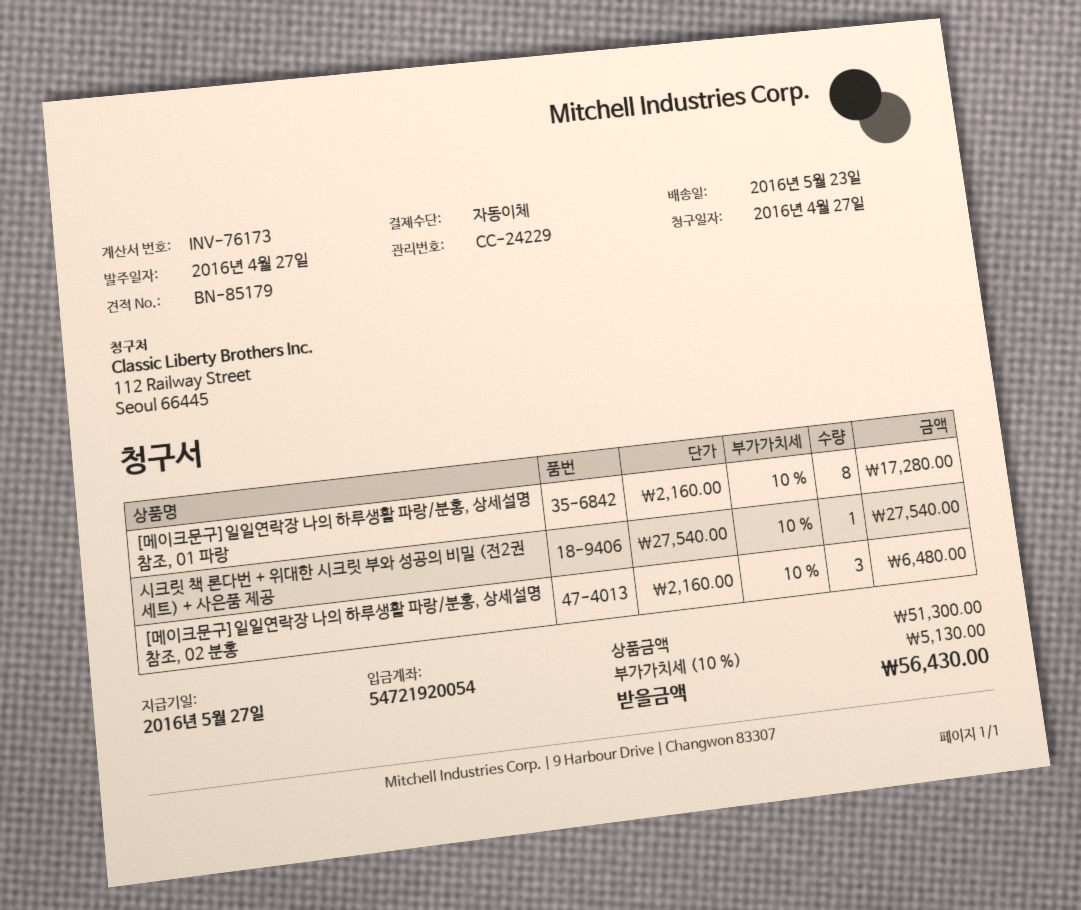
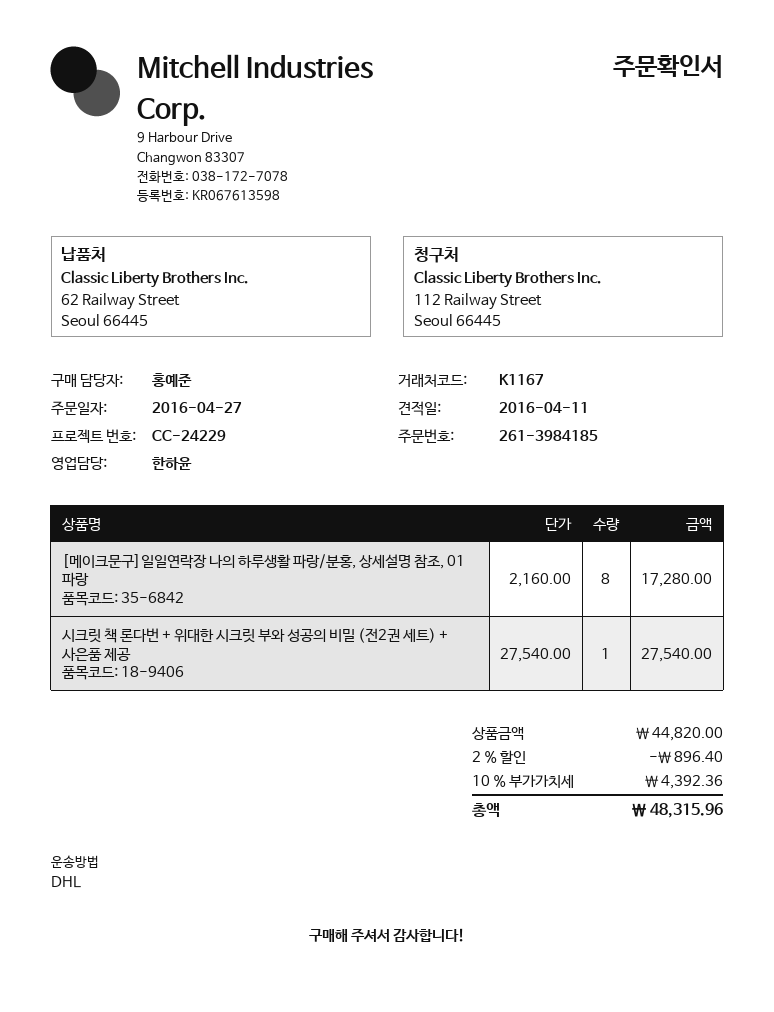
[메이크문구]일일연락장 나의 하루생활 파랑/분홍, 상세설명 참조, 02 분홍: 3 x 2160.00 = 6480.00 -> none
subtotal: 51300.00 -> 44820.00
discount: none -> 2% = 896.40
tax: 10% = 5130.00 -> 10% = 4392.36
total: 56430.00 -> 48315.96

